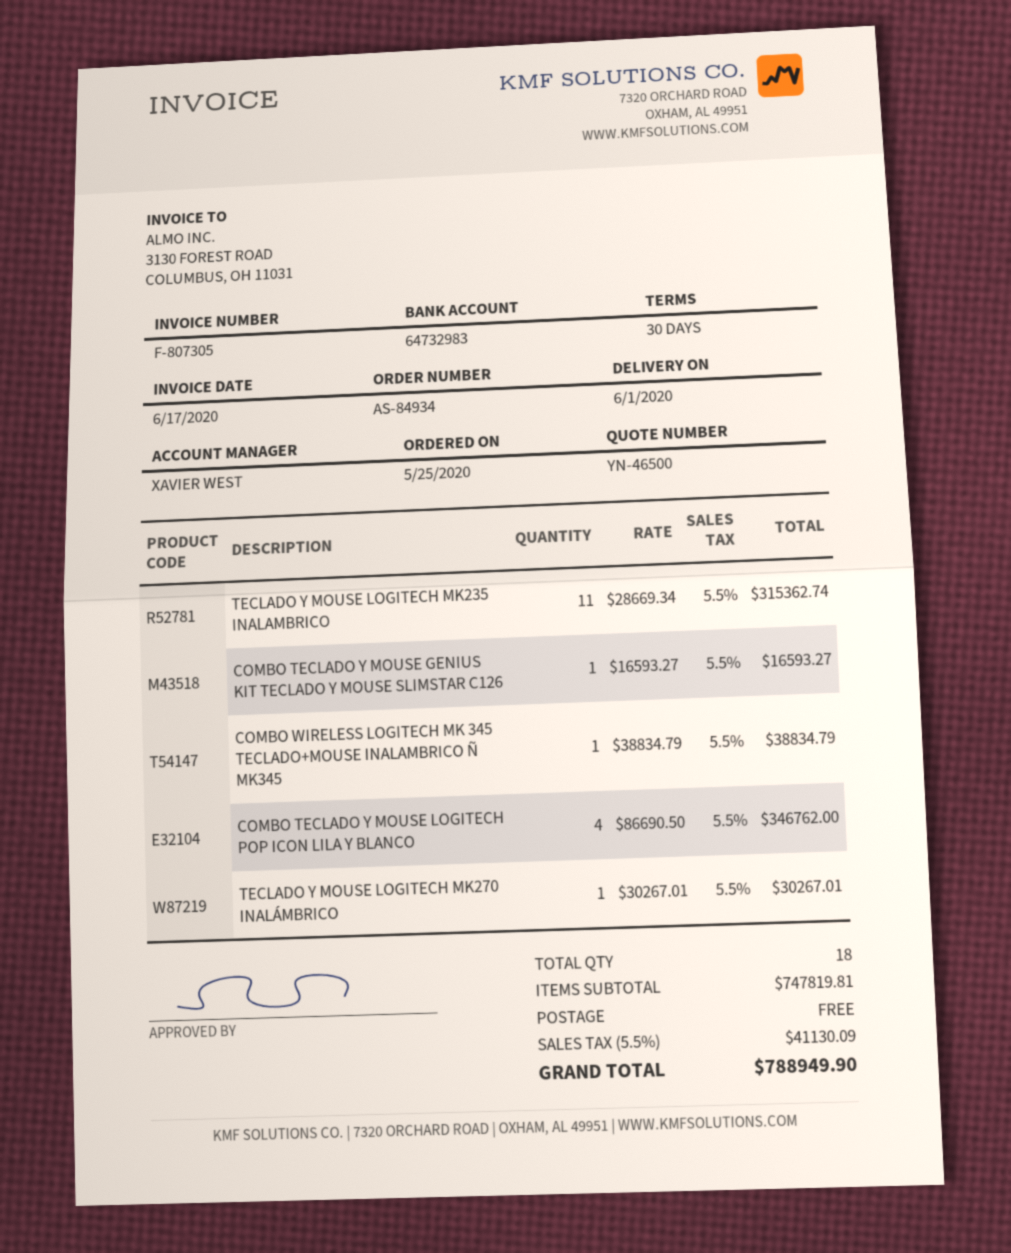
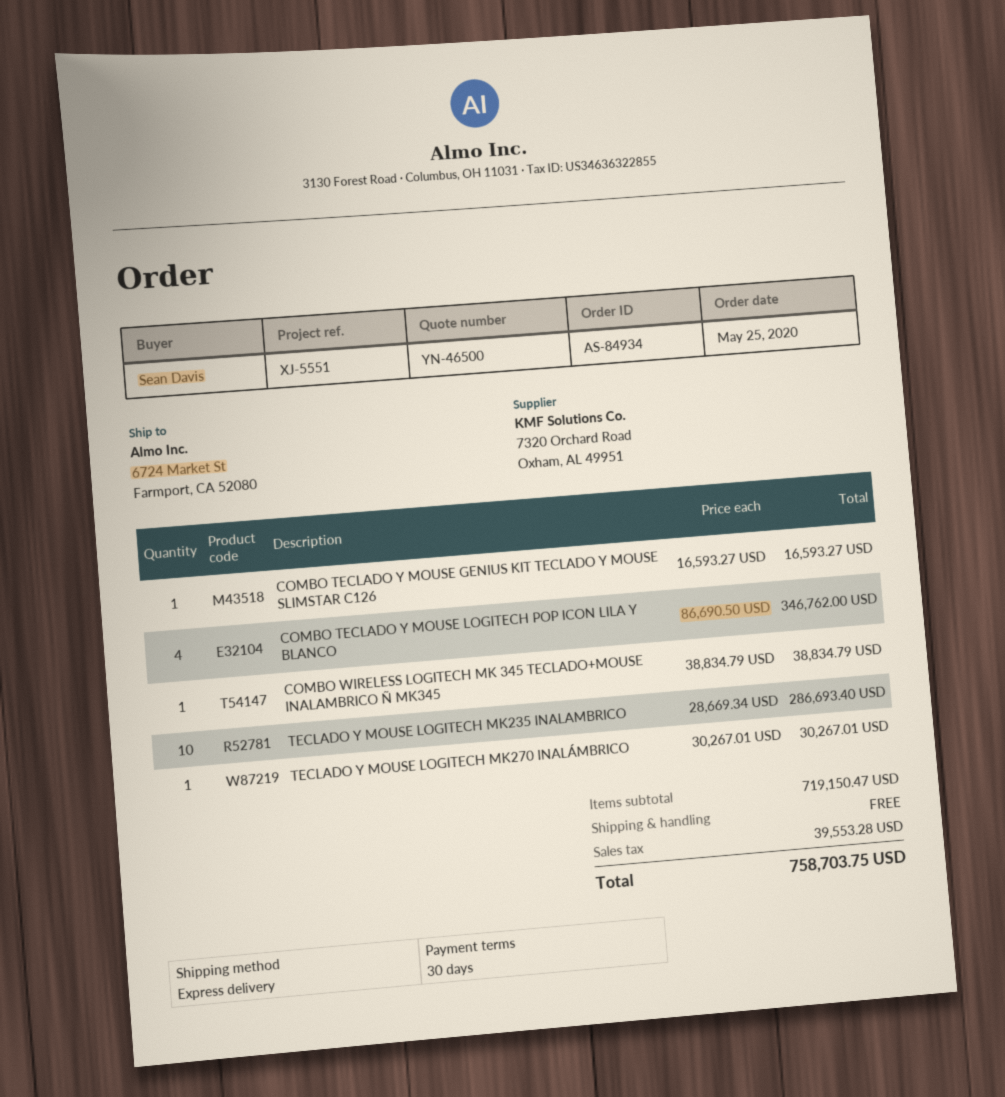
TECLADO Y MOUSE LOGITECH MK235 INALAMBRICO: 11 x 28669.34 = 315362.74 -> 10 x 28669.34 = 286693.40
subtotal: 747819.81 -> 719150.47
tax: 41130.09 -> 39553.28
total: 788949.90 -> 758703.75

